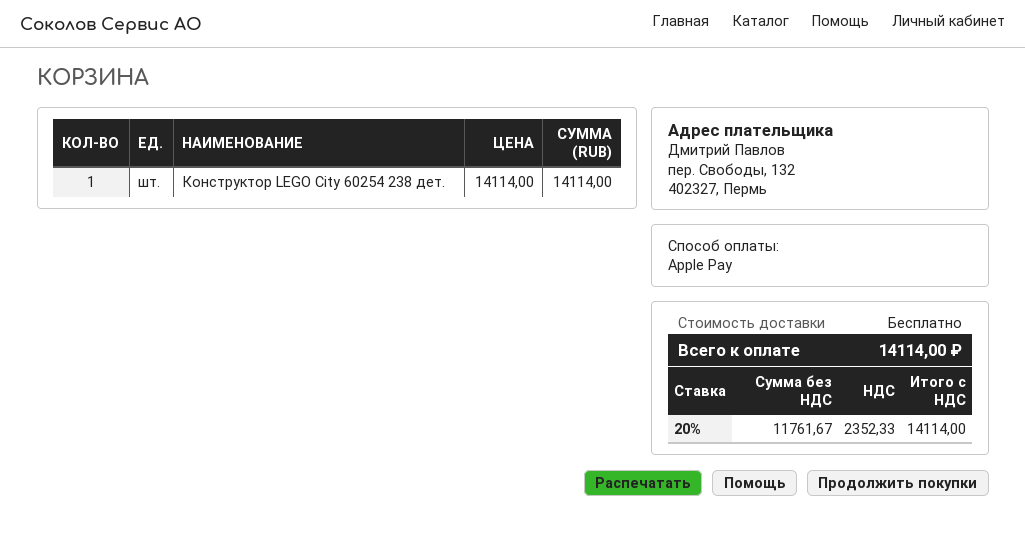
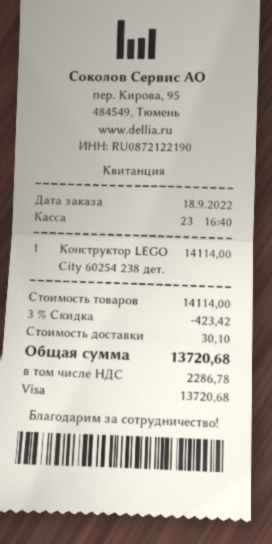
payment method: Apple Pay -> Visa
discount: none -> 3% = 423.42
shipping: 0.00 -> 30.10
tax: 2352.33 -> 2286.78
total: 14114.00 -> 13720.68

